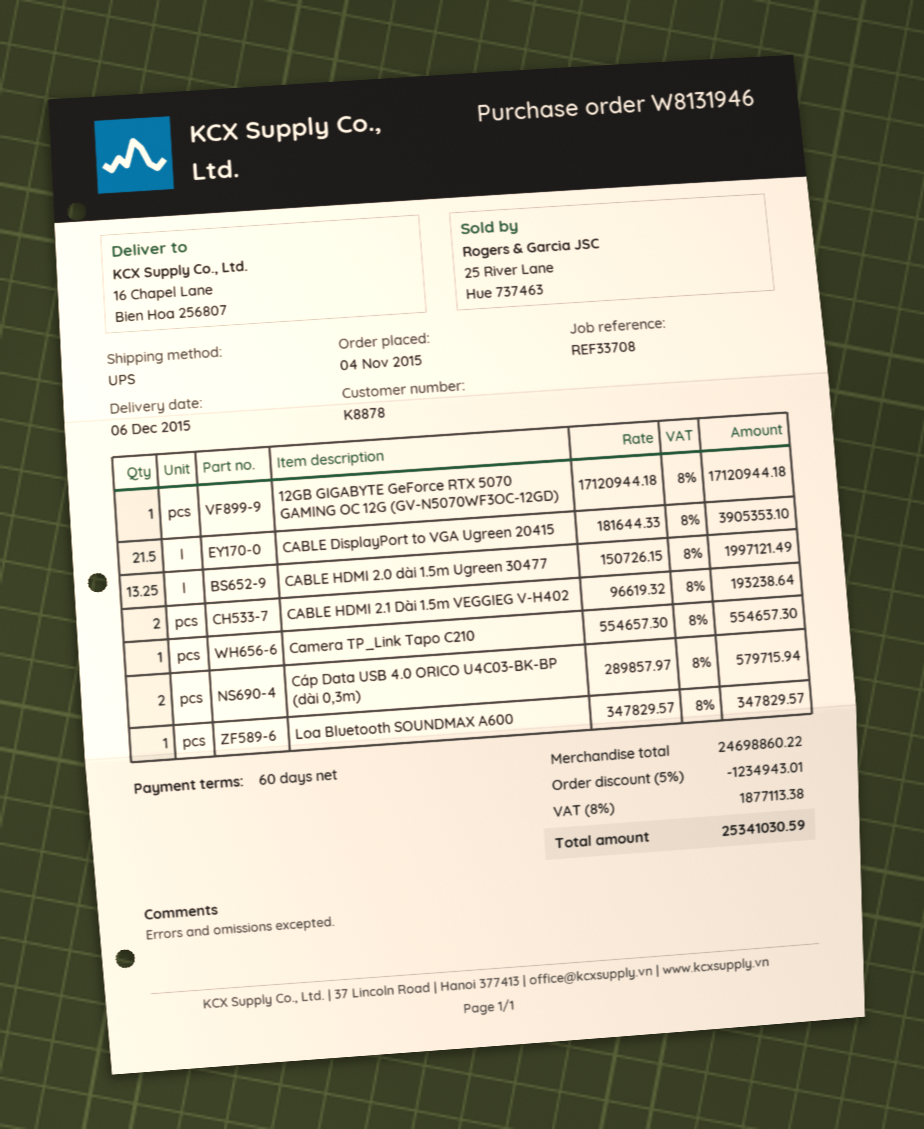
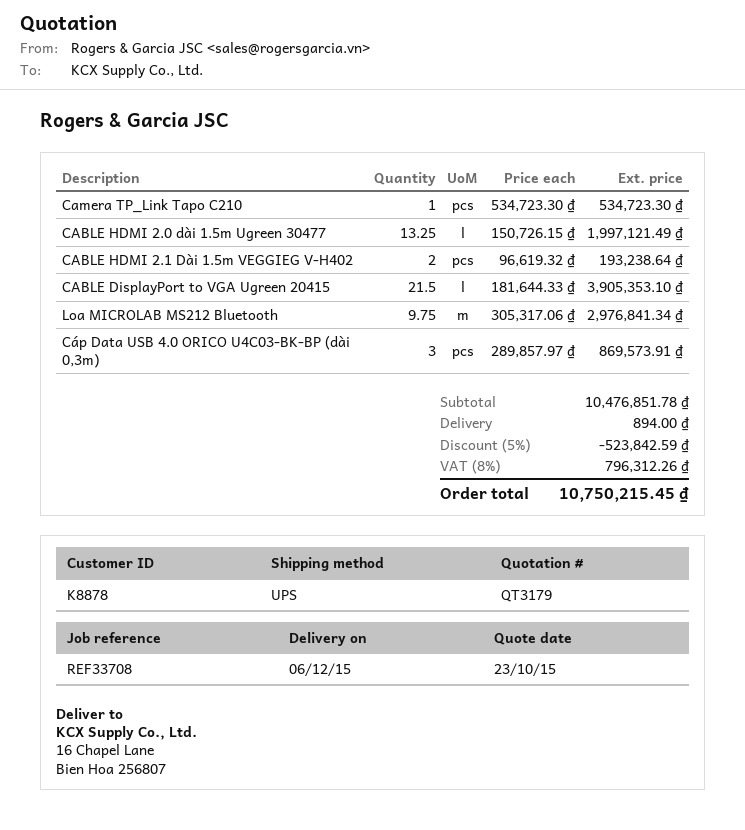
12GB GIGABYTE GeForce RTX 5070 GAMING OC 12G (GV-N5070WF3OC-12GD): 1 x 17120944.18 = 17120944.18 -> none
Camera TP_Link Tapo C210: 1 x 554657.30 = 554657.30 -> 1 x 534723.30 = 534723.30
Cáp Data USB 4.0 ORICO U4C03-BK-BP (dài 0,3m): 2 x 289857.97 = 579715.94 -> 3 x 289857.97 = 869573.91
Loa Bluetooth SOUNDMAX A600: 1 x 347829.57 = 347829.57 -> none
Loa MICROLAB MS212 Bluetooth: none -> 9.75 x 305317.06 = 2976841.34
subtotal: 24698860.22 -> 10476851.78
discount: 5% = 1234943.01 -> 5% = 523842.59
shipping: none -> 894.00
tax: 8% = 1877113.38 -> 8% = 796312.26
total: 25341030.59 -> 10750215.45

